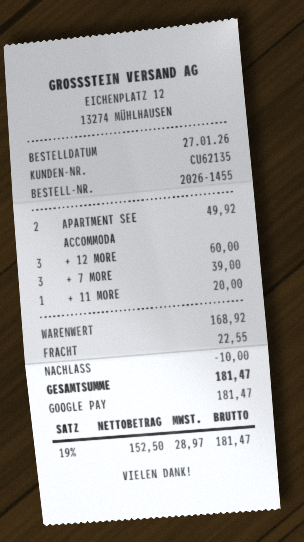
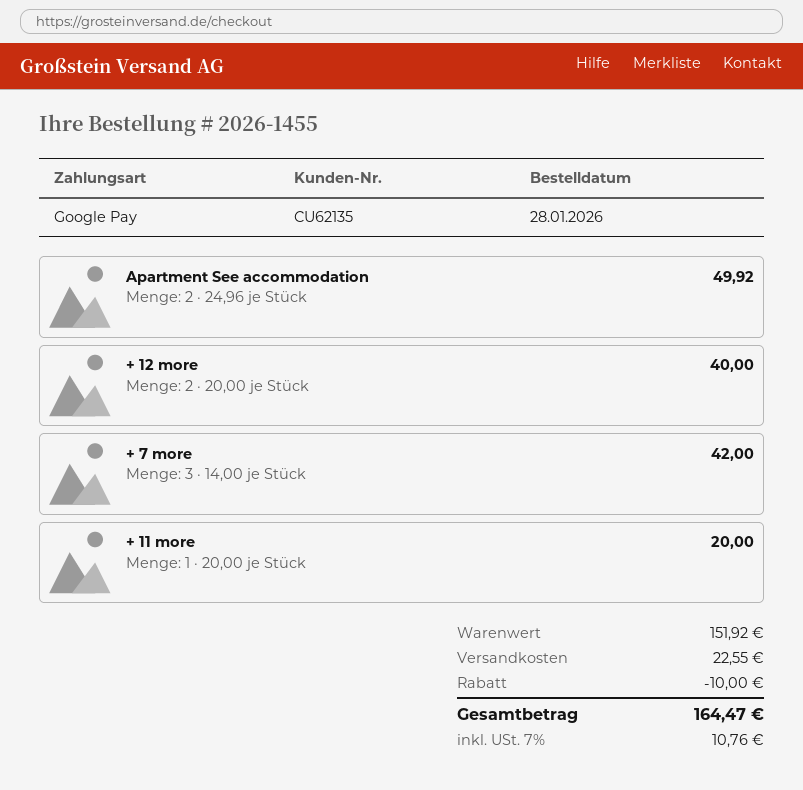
order date: 2026-01-27 -> 2026-01-28
+ 12 MORE: 3 for 60.00 -> 2 for 40.00
+ 7 MORE: 3 for 39.00 -> 3 for 42.00
subtotal: 168.92 -> 151.92
tax: 19% = 28.97 -> 7% = 10.76
total: 181.47 -> 164.47

